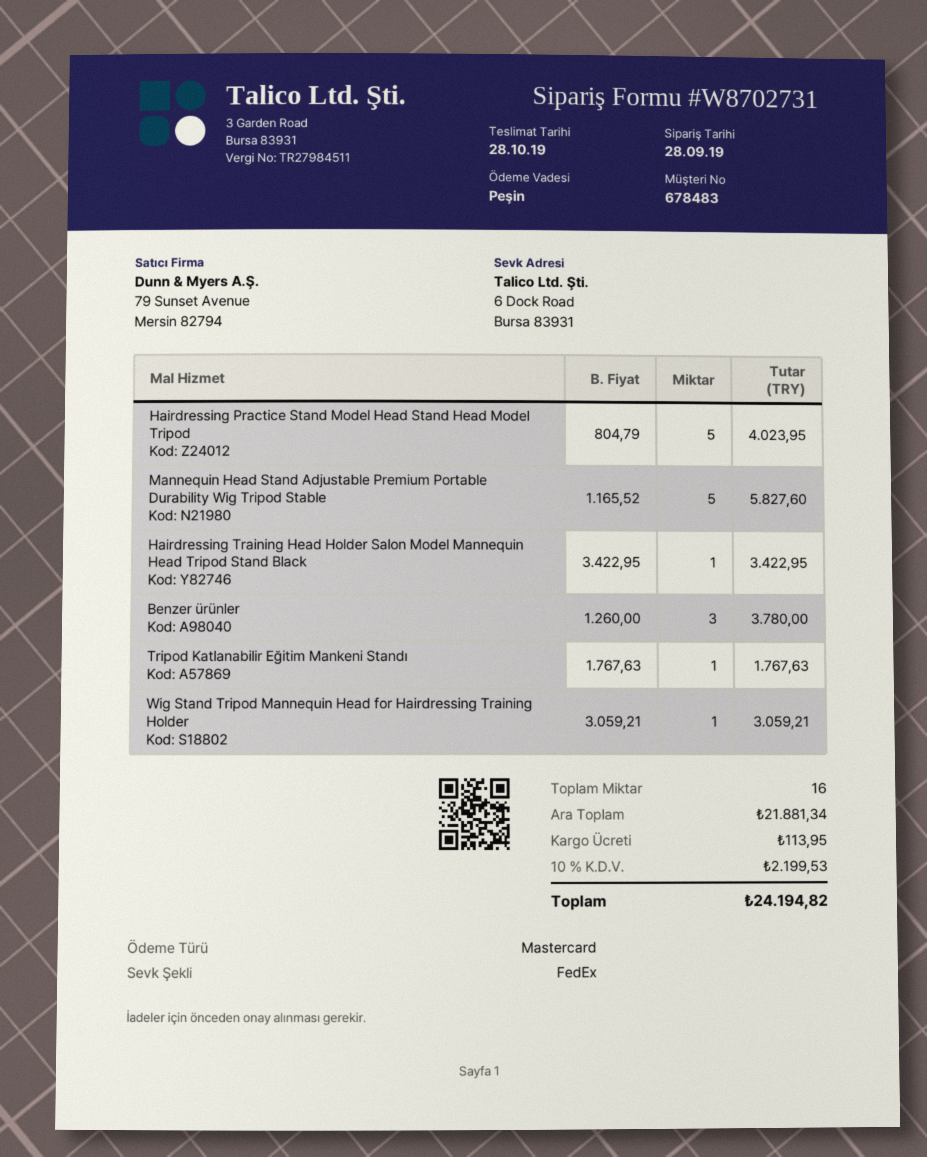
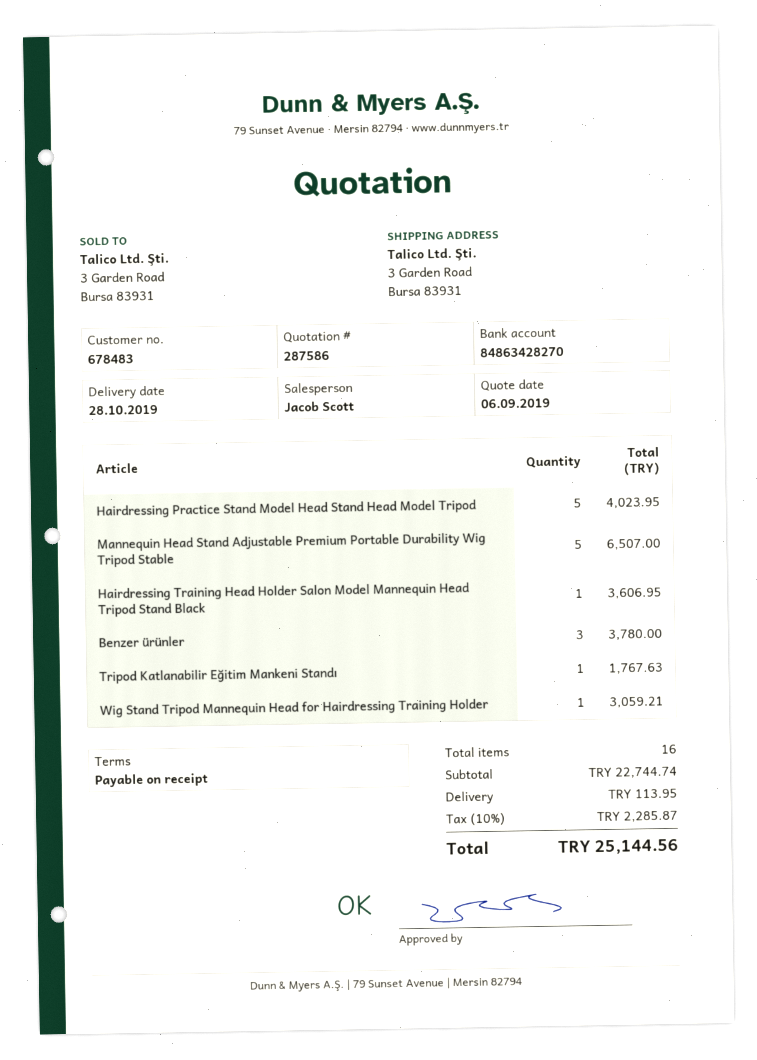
ship to: 6 Dock Road, Bursa 83931 -> 3 Garden Road, Bursa 83931
Mannequin Head Stand Adjustable Premium Portable Durability Wig Tripod Stable: 5 for 5827.60 -> 5 for 6507.00
Hairdressing Training Head Holder Salon Model Mannequin Head Tripod Stand Black: 1 for 3422.95 -> 1 for 3606.95
subtotal: 21881.34 -> 22744.74
tax: 10% = 2199.53 -> 10% = 2285.87
total: 24194.82 -> 25144.56

